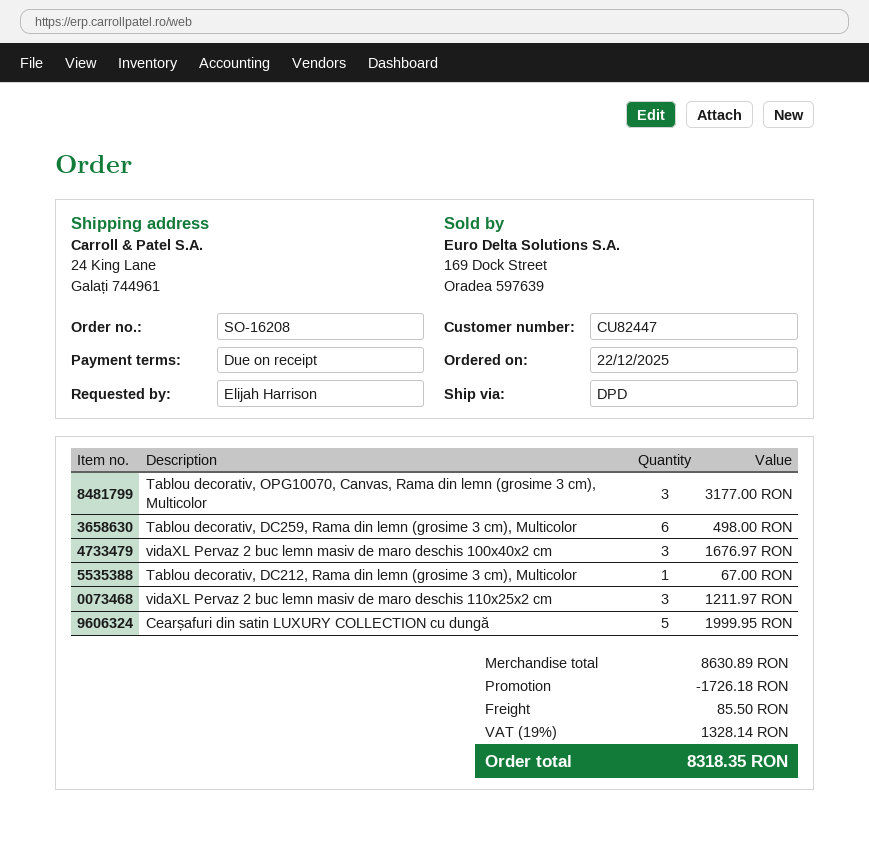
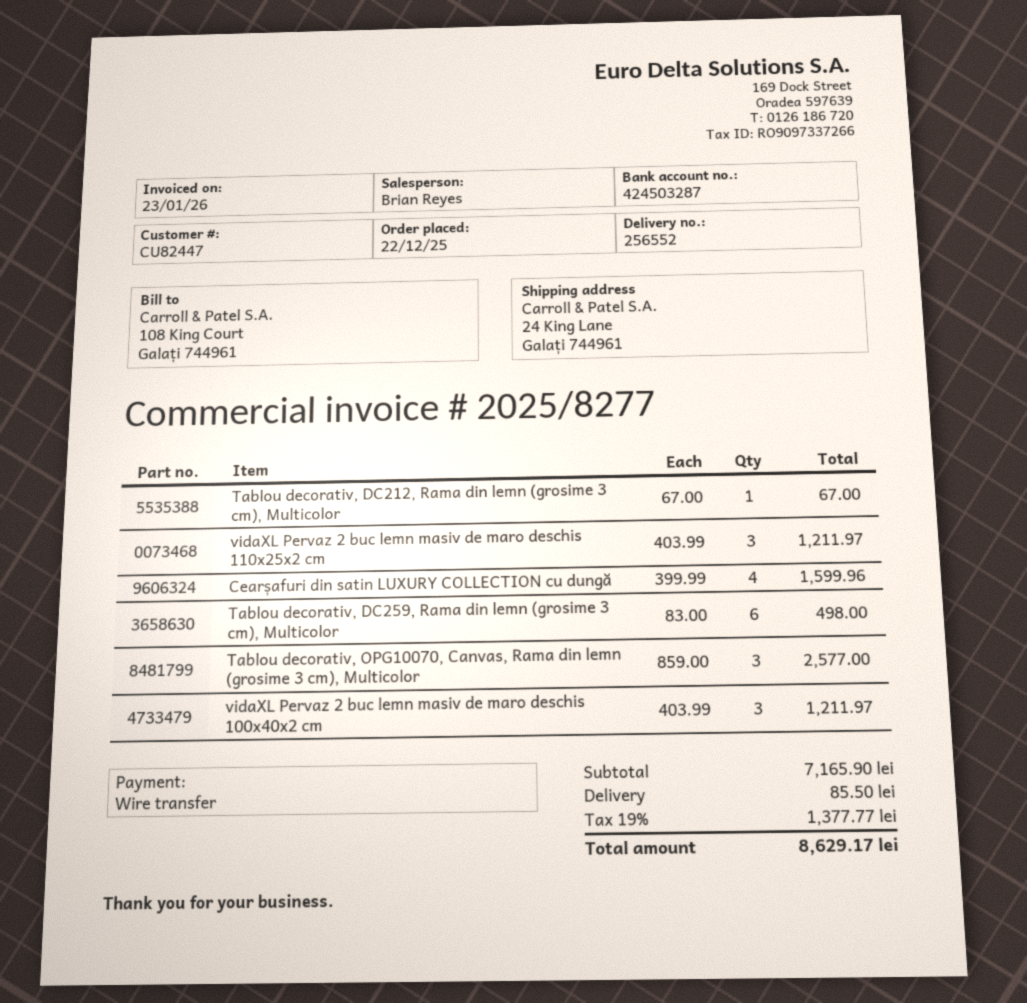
Tablou decorativ, OPG10070, Canvas, Rama din lemn (grosime 3 cm), Multicolor: 3 for 3177.00 -> 3 for 2577.00
vidaXL Pervaz 2 buc lemn masiv de maro deschis 100x40x2 cm: 3 for 1676.97 -> 3 for 1211.97
Cearșafuri din satin LUXURY COLLECTION cu dungă: 5 for 1999.95 -> 4 for 1599.96
subtotal: 8630.89 -> 7165.90
discount: 1726.18 -> none
tax: 19% = 1328.14 -> 19% = 1377.77
total: 8318.35 -> 8629.17

